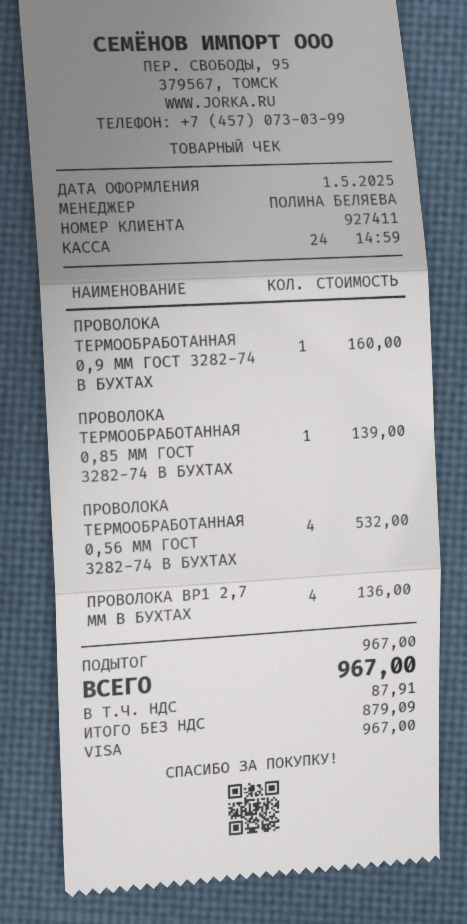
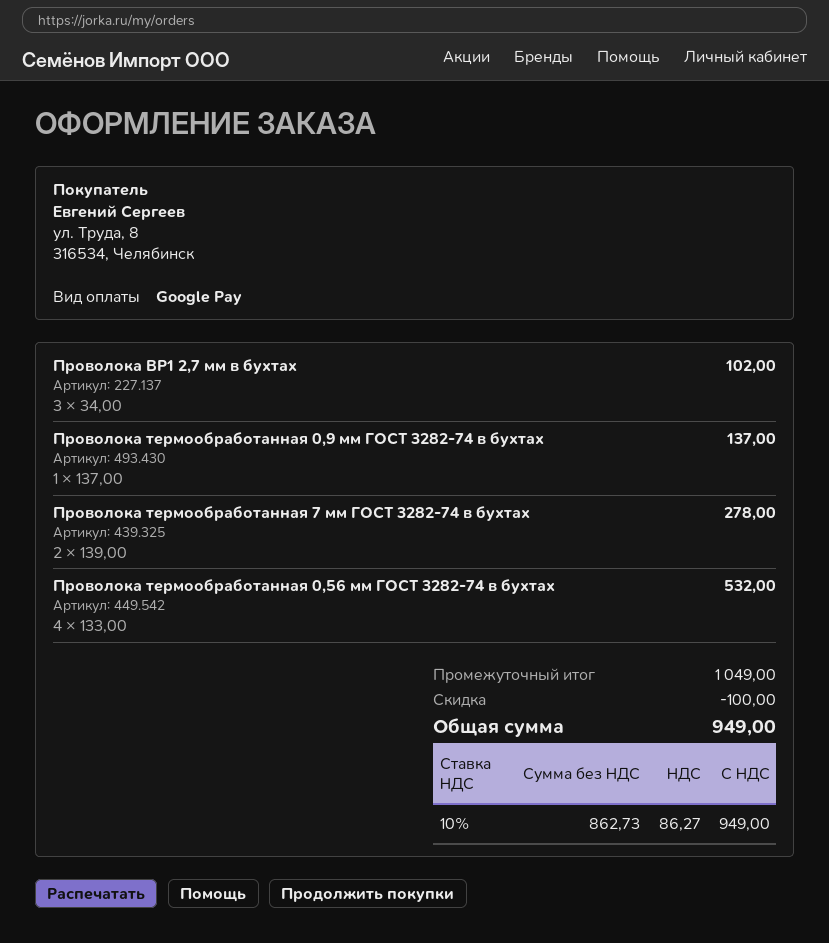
payment method: Visa -> Google Pay
ПРОВОЛОКА ТЕРМООБРАБОТАННАЯ 0,9 ММ ГОСТ 3282-74 В БУХТАХ: 1 for 160.00 -> 1 for 137.00
ПРОВОЛОКА ТЕРМООБРАБОТАННАЯ 0,85 ММ ГОСТ 3282-74 В БУХТАХ: 1 for 139.00 -> none
ПРОВОЛОКА ВР1 2,7 ММ В БУХТАХ: 4 for 136.00 -> 3 for 102.00
Проволока термообработанная 7 мм ГОСТ 3282-74 в бухтах: none -> 2 for 278.00
subtotal: 967.00 -> 1049.00
discount: none -> 100.00
net: 879.09 -> 862.73
tax: 87.91 -> 86.27
total: 967.00 -> 949.00

